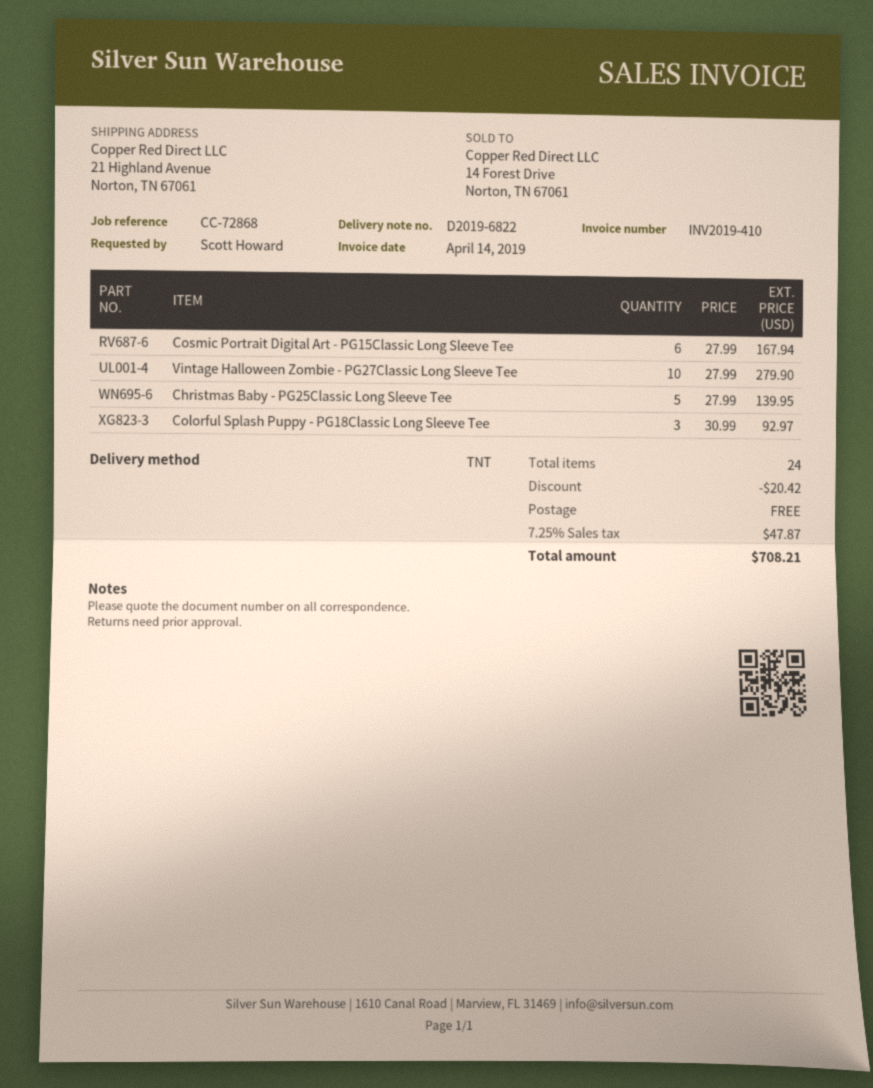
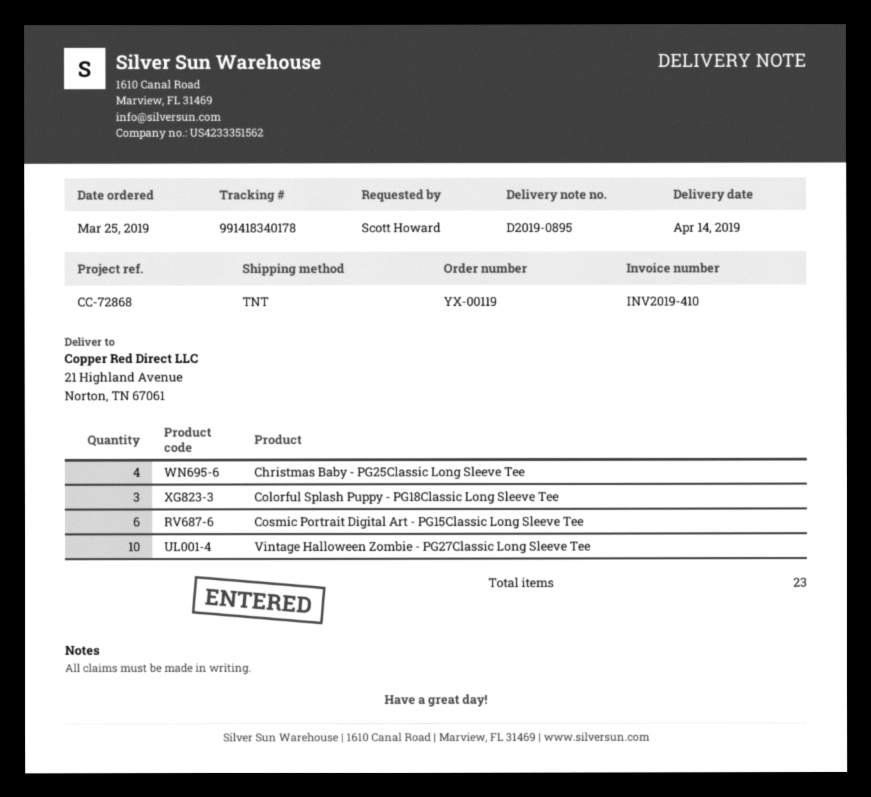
delivery note number: D2019-6822 -> D2019-0895
Christmas Baby - PG25Classic Long Sleeve Tee: 5 -> 4
total quantity: 24 -> 23

